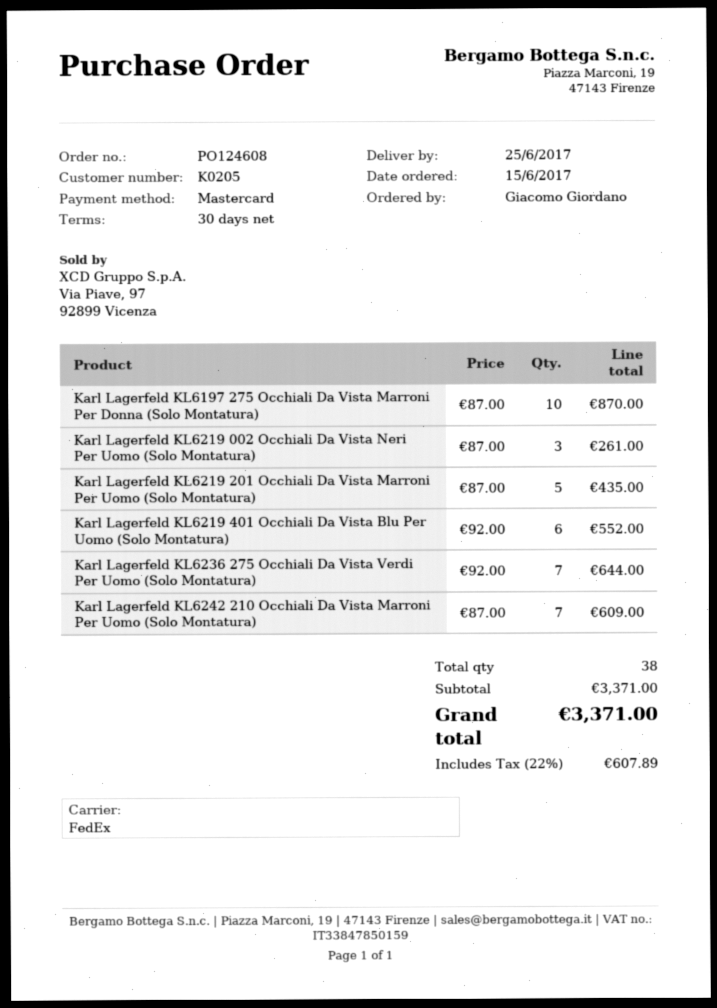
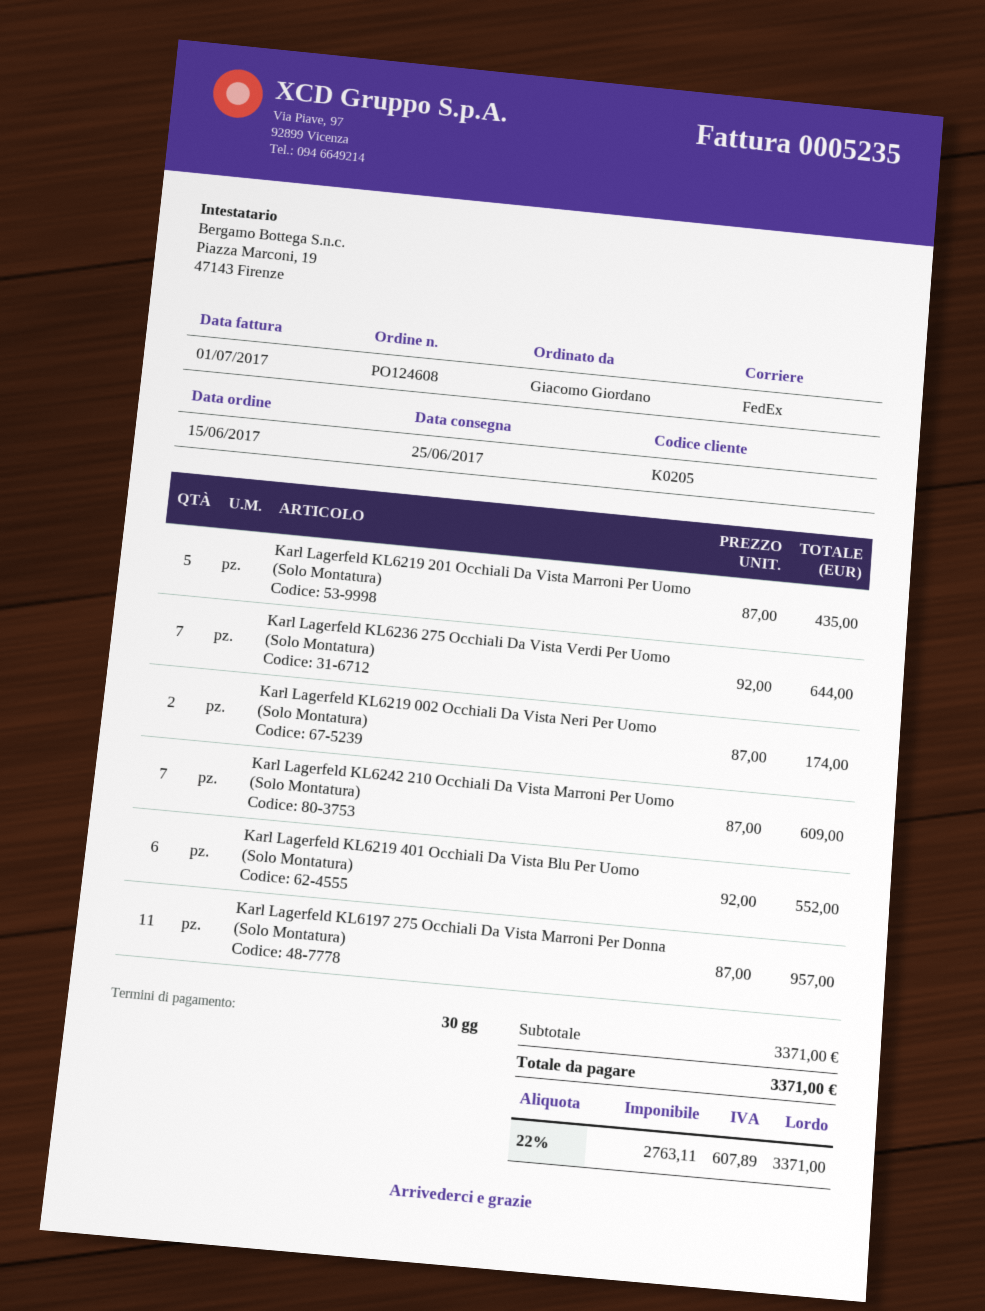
Karl Lagerfeld KL6197 275 Occhiali Da Vista Marroni Per Donna (Solo Montatura): 10 x 87.00 = 870.00 -> 11 x 87.00 = 957.00
Karl Lagerfeld KL6219 002 Occhiali Da Vista Neri Per Uomo (Solo Montatura): 3 x 87.00 = 261.00 -> 2 x 87.00 = 174.00

